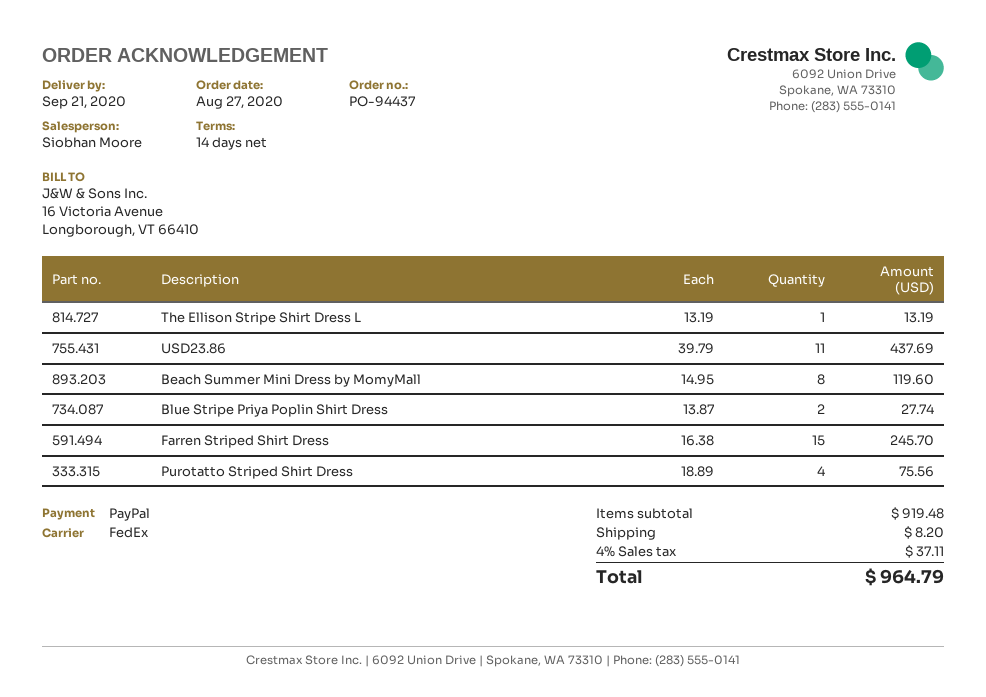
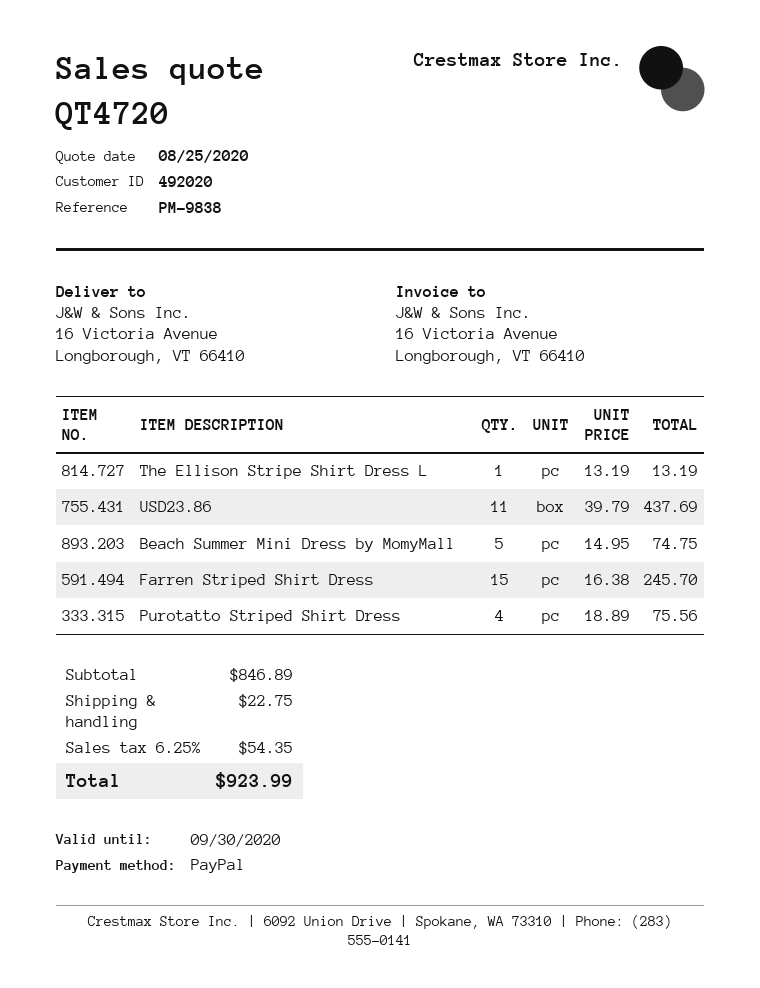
Beach Summer Mini Dress by MomyMall: 8 x 14.95 = 119.60 -> 5 x 14.95 = 74.75
Blue Stripe Priya Poplin Shirt Dress: 2 x 13.87 = 27.74 -> none
subtotal: 919.48 -> 846.89
shipping: 8.20 -> 22.75
tax: 4% = 37.11 -> 6.25% = 54.35
total: 964.79 -> 923.99

